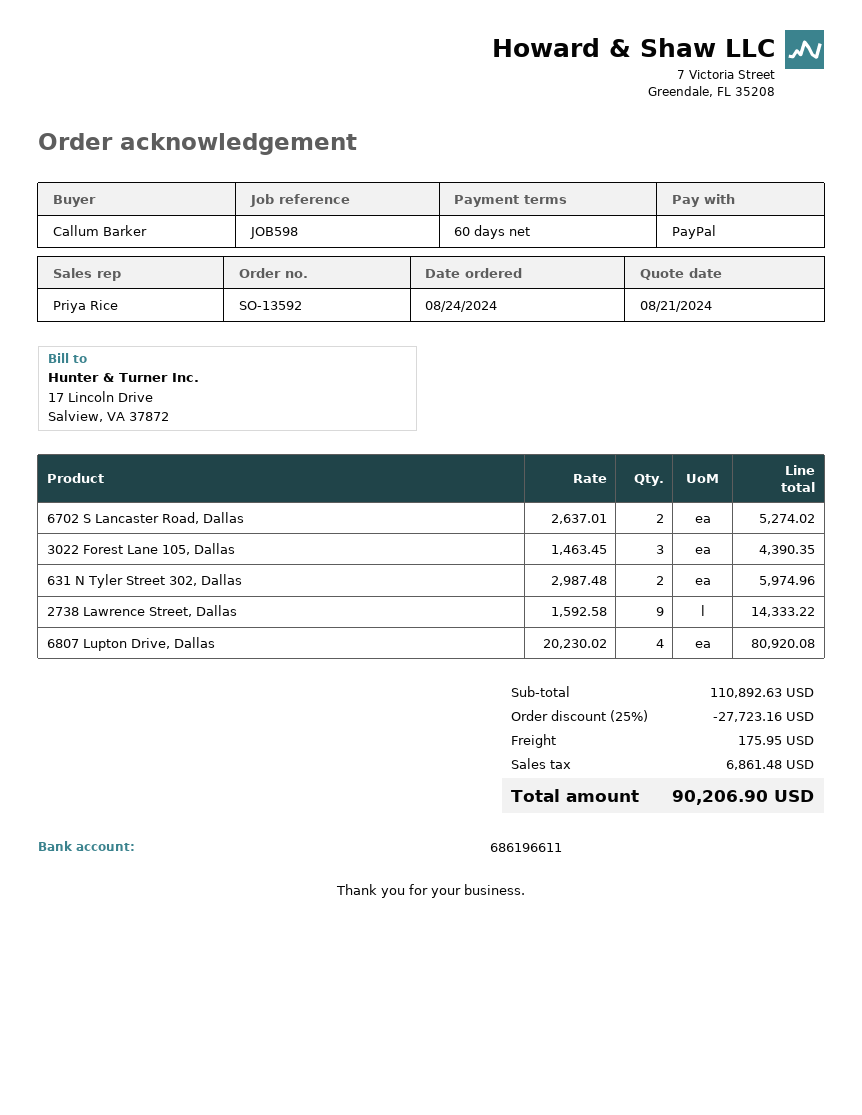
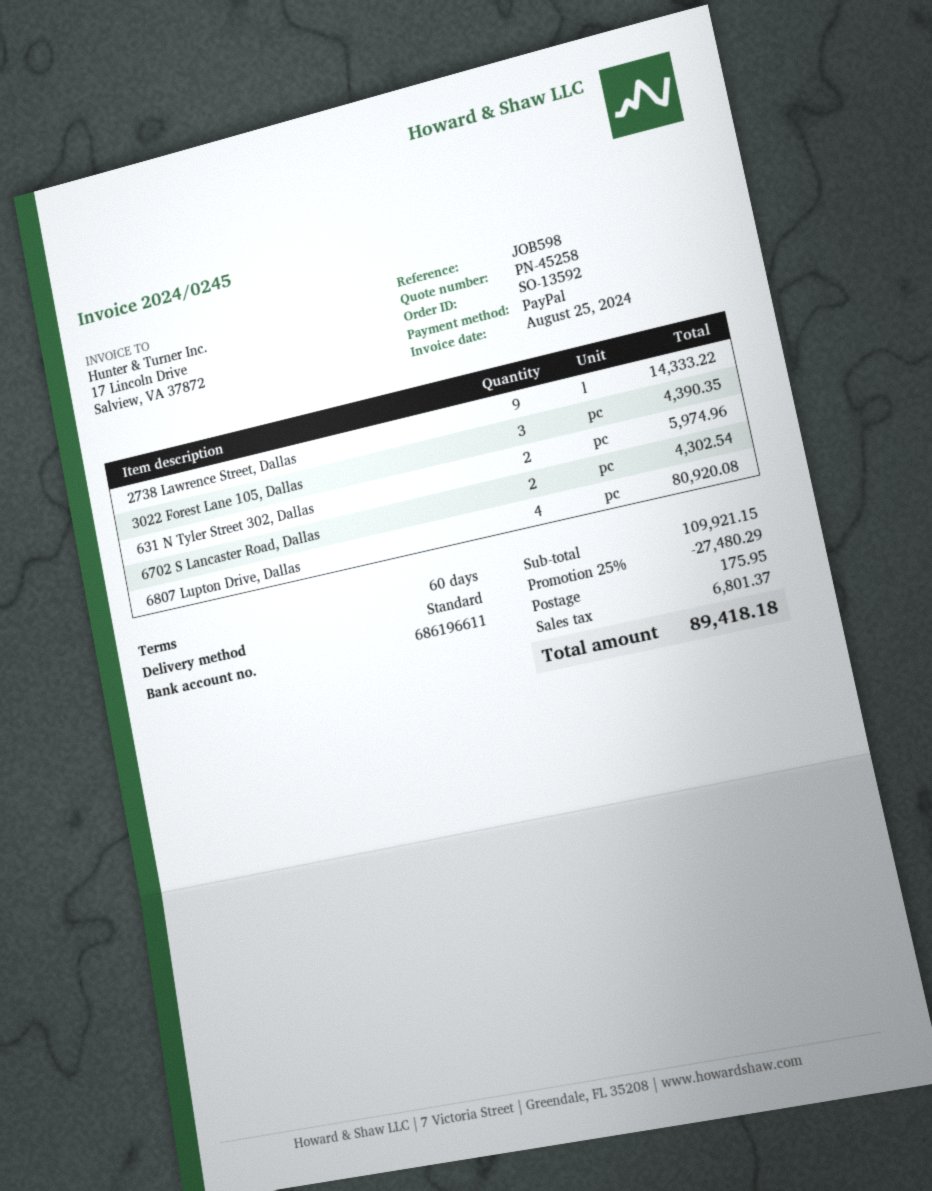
6702 S Lancaster Road, Dallas: 2 for 5274.02 -> 2 for 4302.54
subtotal: 110892.63 -> 109921.15
discount: 25% = 27723.16 -> 25% = 27480.29
tax: 6861.48 -> 6801.37
total: 90206.90 -> 89418.18

